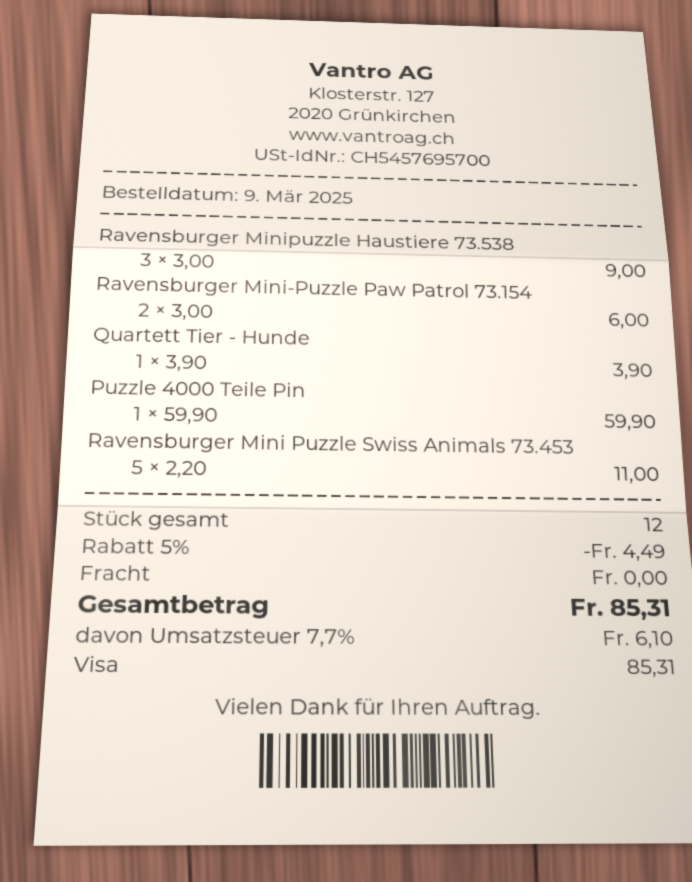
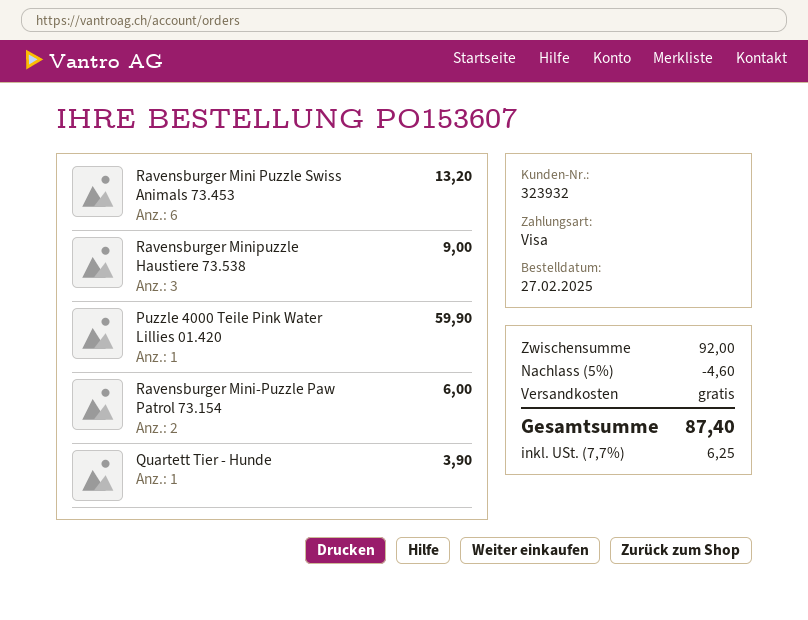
order date: 2025-03-09 -> 2025-02-27
Ravensburger Mini Puzzle Swiss Animals 73.453: 5 for 11.00 -> 6 for 13.20
discount: 5% = 4.49 -> 5% = 4.60
tax: 7.7% = 6.10 -> 7.7% = 6.25
total: 85.31 -> 87.40

